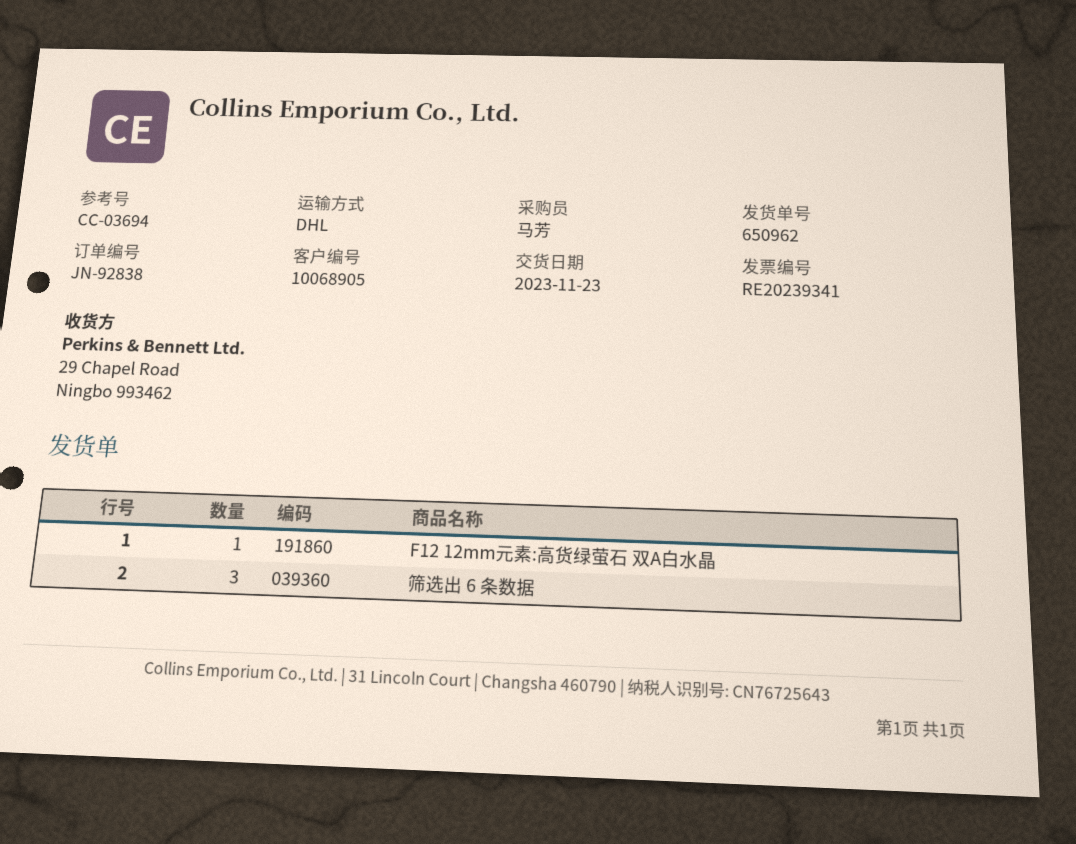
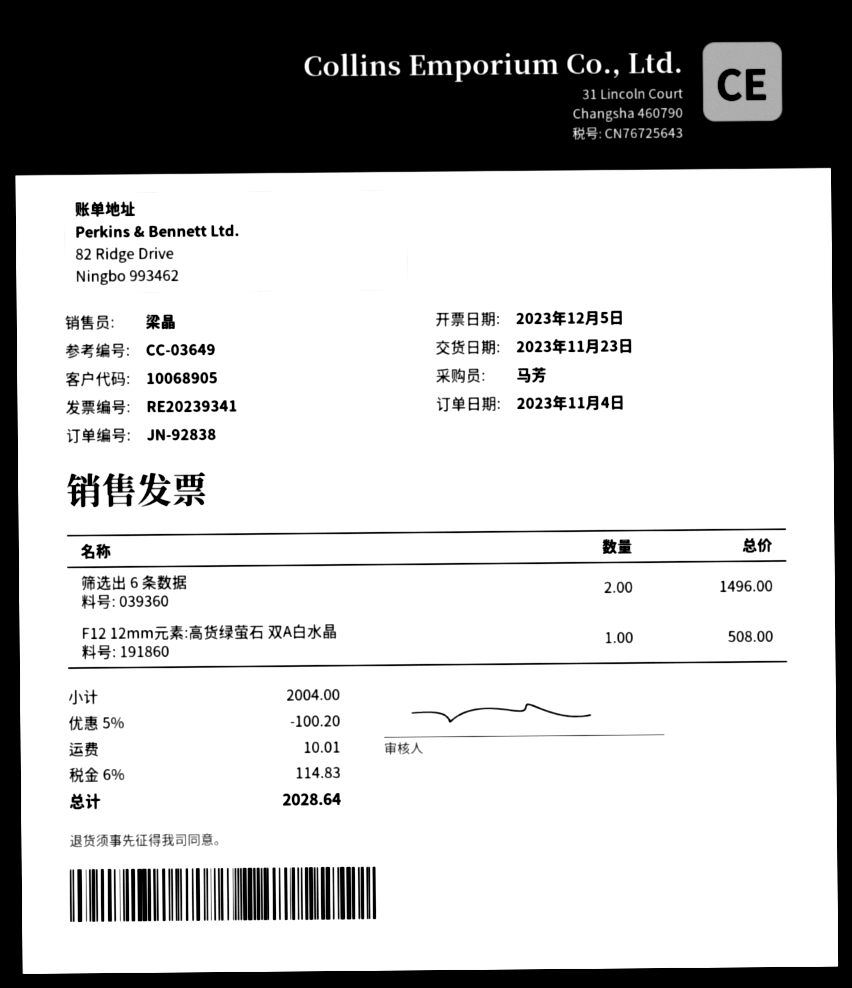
reference: CC-03694 -> CC-03649
筛选出 6 条数据: 3 -> 2

